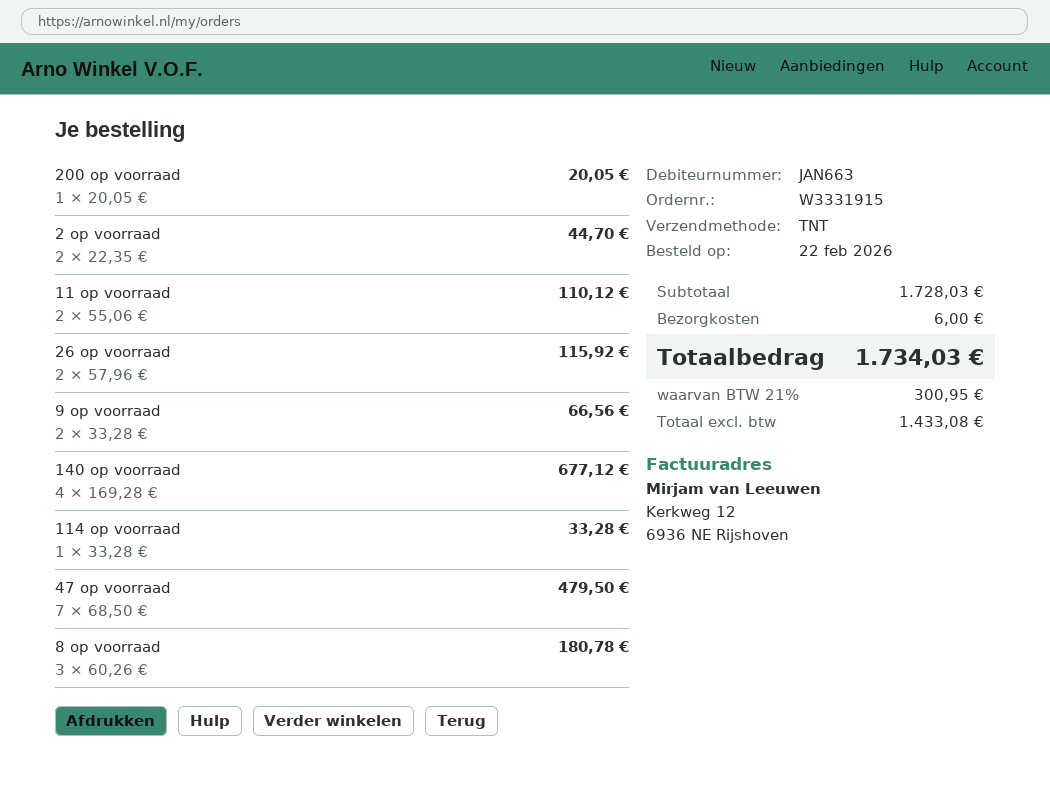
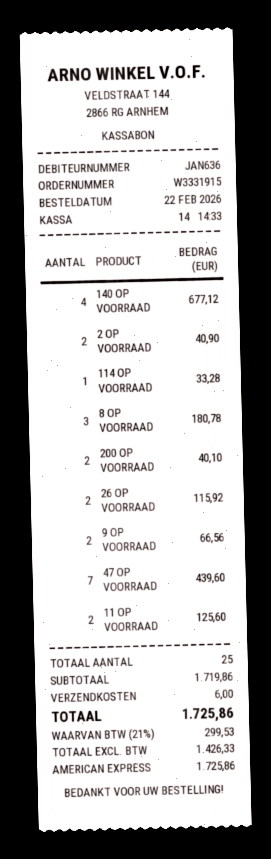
customer number: JAN663 -> JAN636
200 op voorraad: 1 for 20.05 -> 2 for 40.10
2 op voorraad: 2 for 44.70 -> 2 for 40.90
11 op voorraad: 2 for 110.12 -> 2 for 125.60
47 op voorraad: 7 for 479.50 -> 7 for 439.60
subtotal: 1728.03 -> 1719.86
net: 1433.08 -> 1426.33
tax: 21% = 300.95 -> 21% = 299.53
total: 1734.03 -> 1725.86

